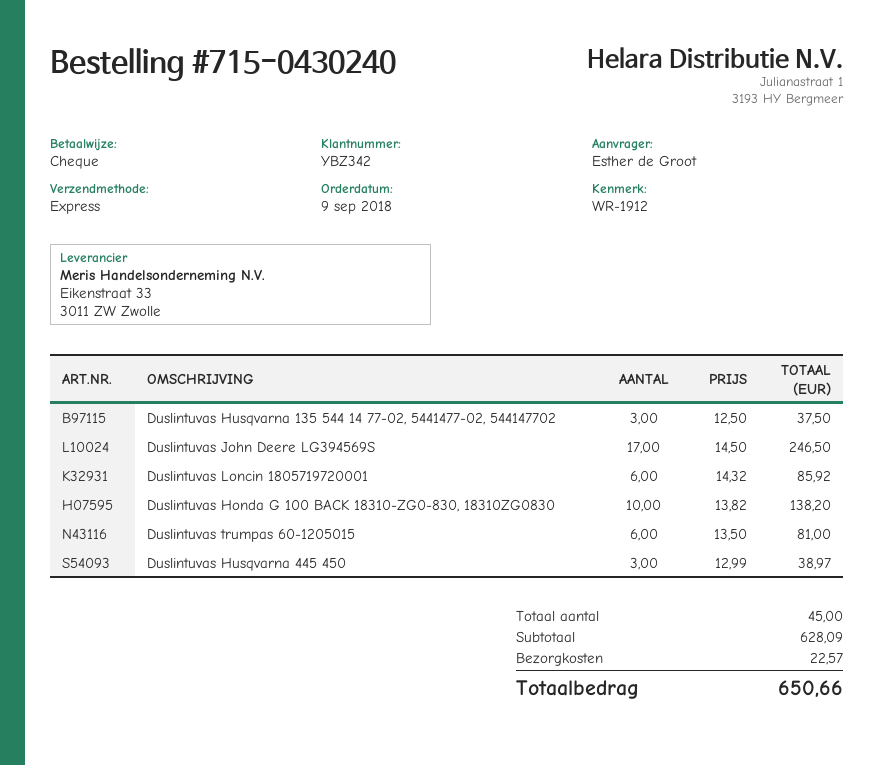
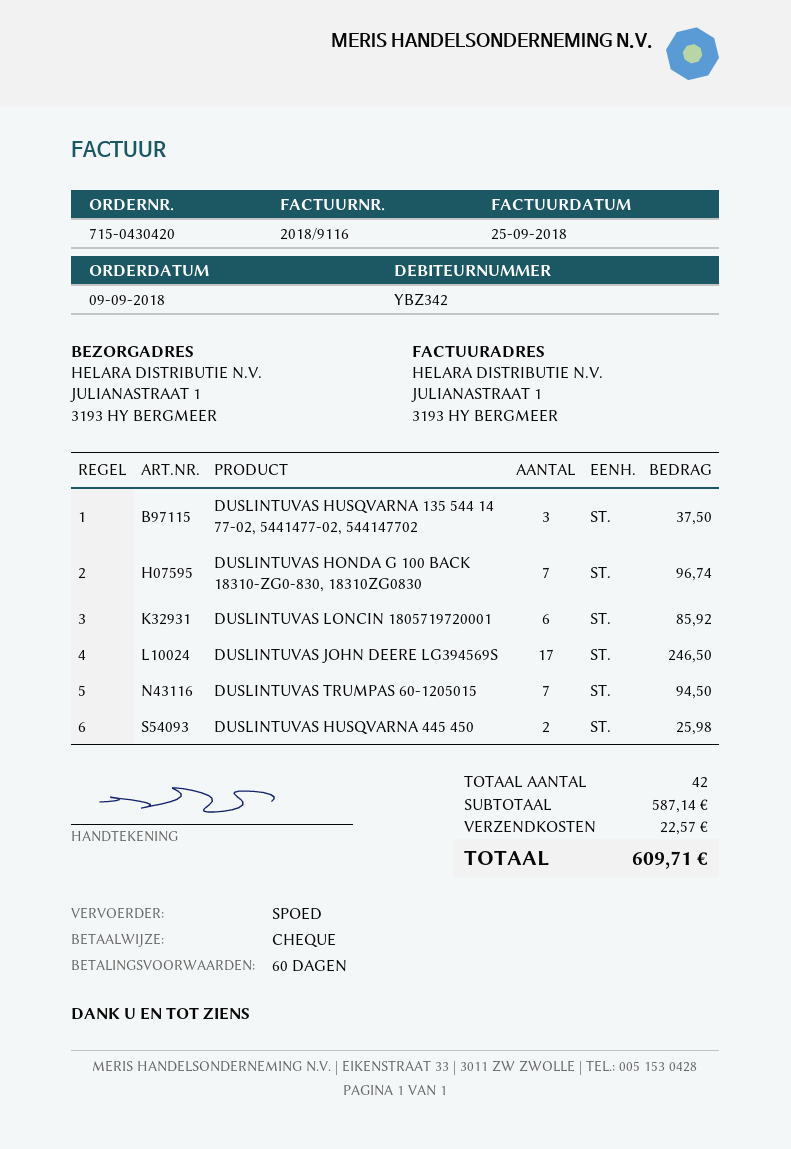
order number: 715-0430240 -> 715-0430420
Duslintuvas Honda G 100 BACK 18310-ZG0-830, 18310ZG0830: 10 for 138.20 -> 7 for 96.74
Duslintuvas trumpas 60-1205015: 6 for 81.00 -> 7 for 94.50
Duslintuvas Husqvarna 445 450: 3 for 38.97 -> 2 for 25.98
total quantity: 45 -> 42
subtotal: 628.09 -> 587.14
total: 650.66 -> 609.71

